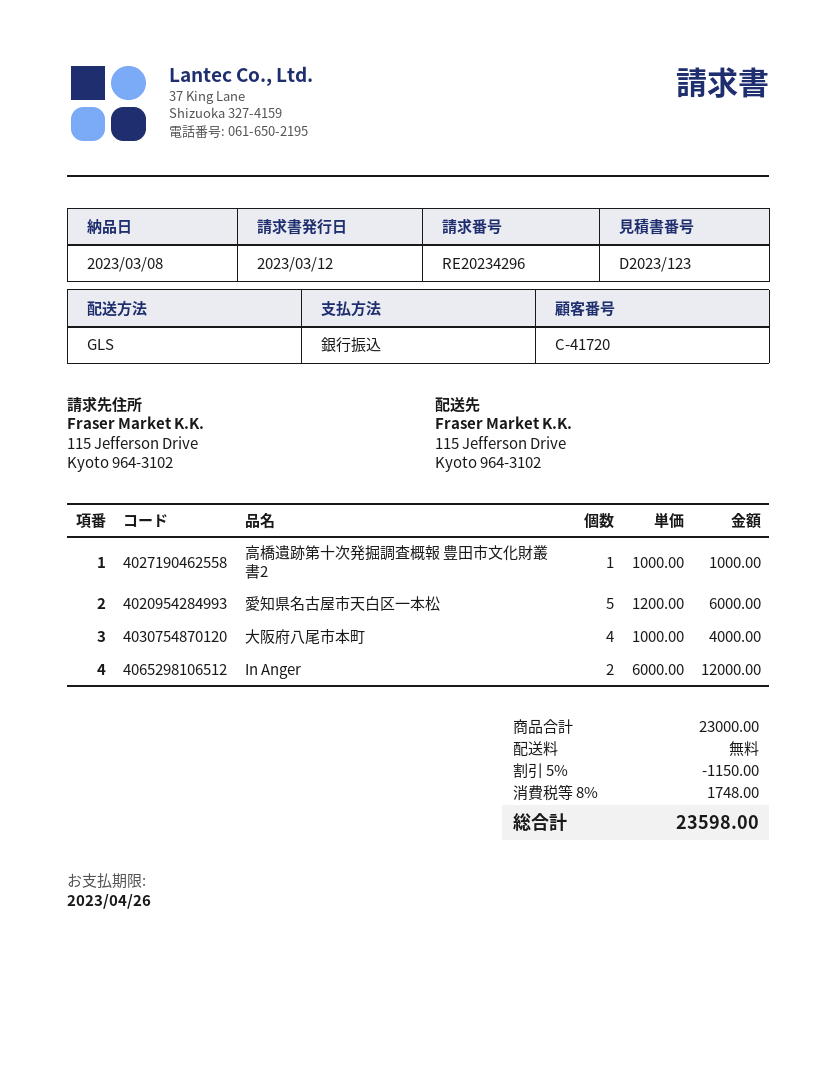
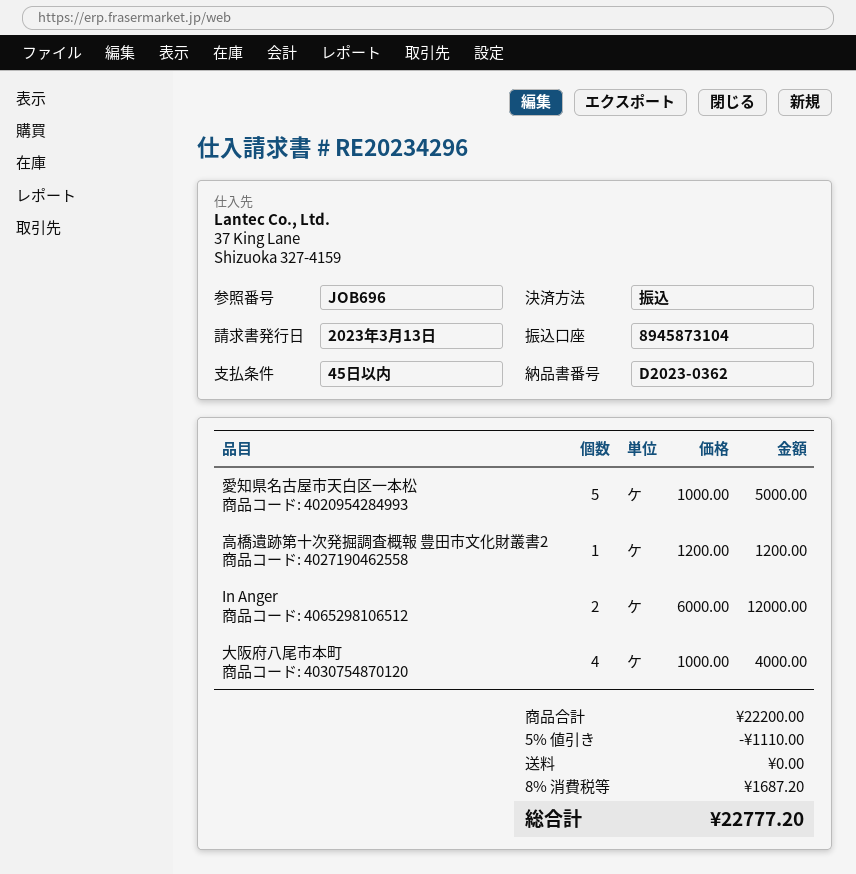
invoice date: 2023-03-12 -> 2023-03-13
高橋遺跡第十次発掘調査概報 豊田市文化財叢書2: 1 x 1000.00 = 1000.00 -> 1 x 1200.00 = 1200.00
愛知県名古屋市天白区一本松: 5 x 1200.00 = 6000.00 -> 5 x 1000.00 = 5000.00
subtotal: 23000.00 -> 22200.00
discount: 5% = 1150.00 -> 5% = 1110.00
tax: 8% = 1748.00 -> 8% = 1687.20
total: 23598.00 -> 22777.20

